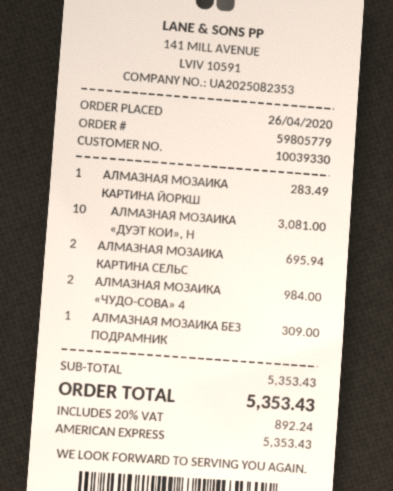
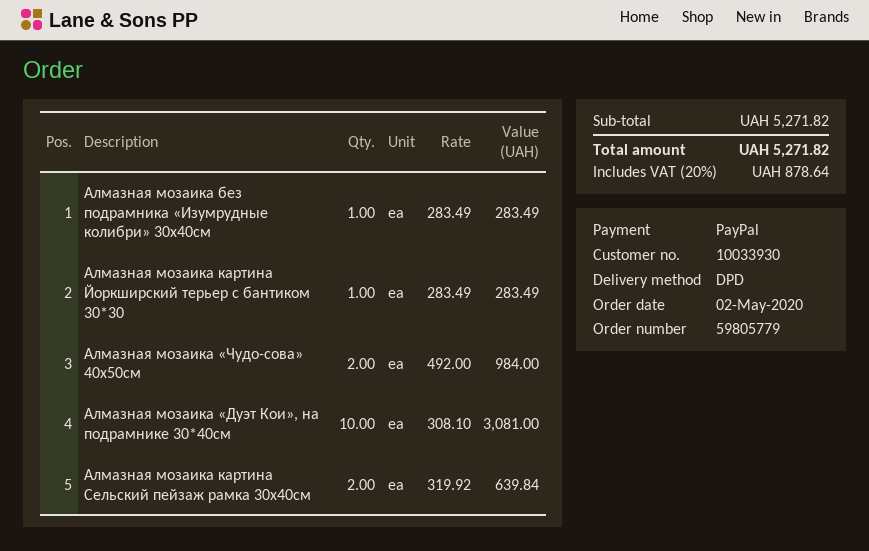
order date: 2020-04-26 -> 2020-05-02
customer number: 10039330 -> 10033930
payment method: American Express -> PayPal
АЛМАЗНАЯ МОЗАИКА КАРТИНА СЕЛЬС: 2 for 695.94 -> 2 for 639.84
АЛМАЗНАЯ МОЗАИКА БЕЗ ПОДРАМНИК: 1 for 309.00 -> 1 for 283.49
subtotal: 5353.43 -> 5271.82
tax: 20% = 892.24 -> 20% = 878.64
total: 5353.43 -> 5271.82

